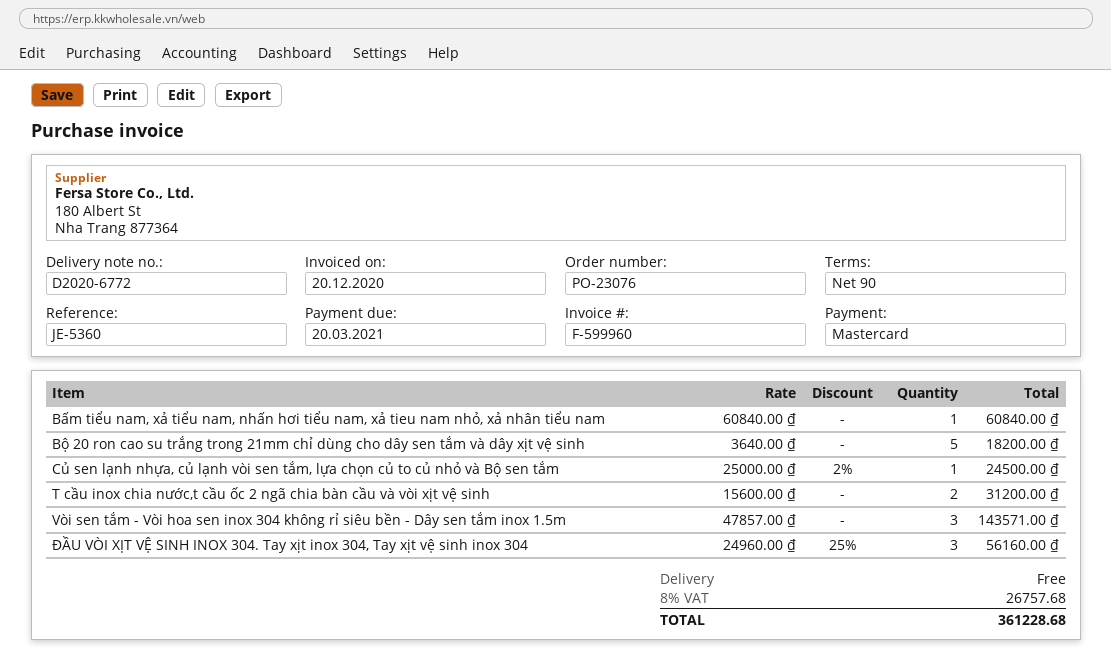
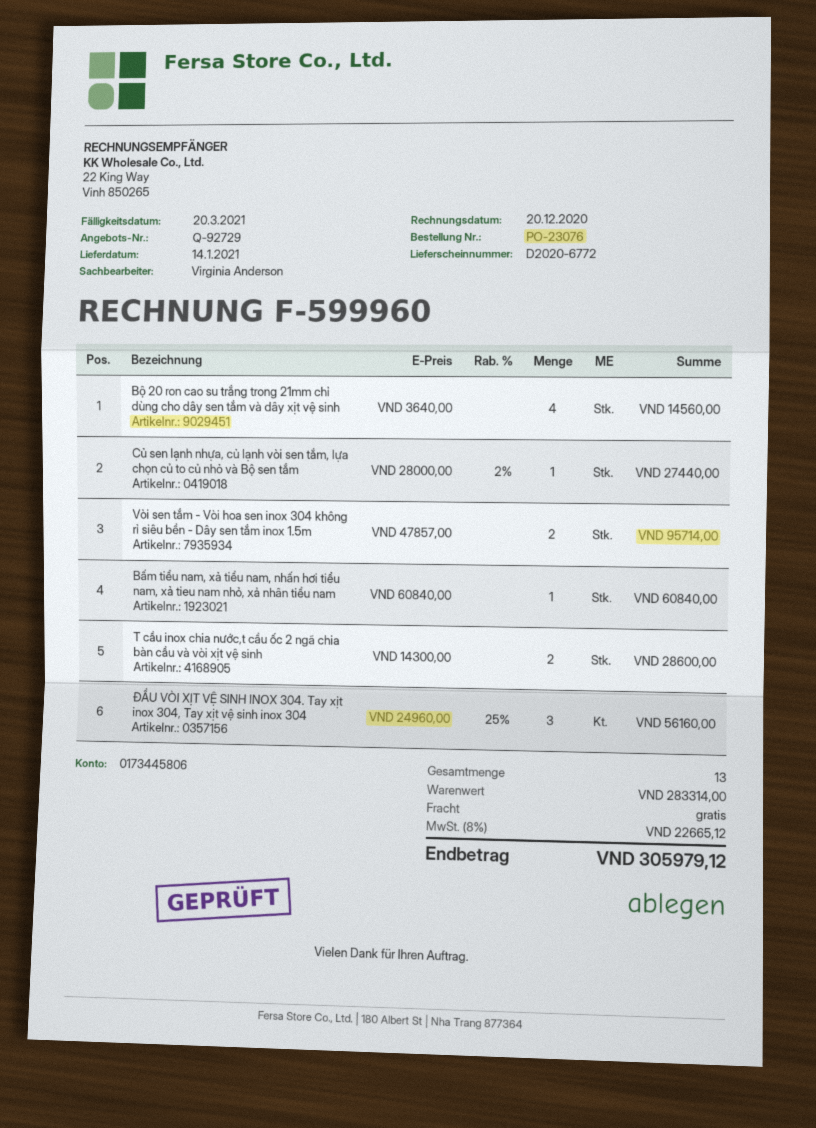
Bộ 20 ron cao su trắng trong 21mm chỉ dùng cho dây sen tắm và dây xịt vệ sinh: 5 x 3640.00 = 18200.00 -> 4 x 3640.00 = 14560.00
Củ sen lạnh nhựa, củ lạnh vòi sen tắm, lựa chọn củ to củ nhỏ và Bộ sen tắm: 1 x 25000.00 - 2% = 24500.00 -> 1 x 28000.00 - 2% = 27440.00
T cầu inox chia nước,t cầu ốc 2 ngã chia bàn cầu và vòi xịt vệ sinh: 2 x 15600.00 = 31200.00 -> 2 x 14300.00 = 28600.00
Vòi sen tắm - Vòi hoa sen inox 304 không rỉ siêu bền - Dây sen tắm inox 1.5m: 3 x 47857.00 = 143571.00 -> 2 x 47857.00 = 95714.00
tax: 8% = 26757.68 -> 8% = 22665.12
total: 361228.68 -> 305979.12

